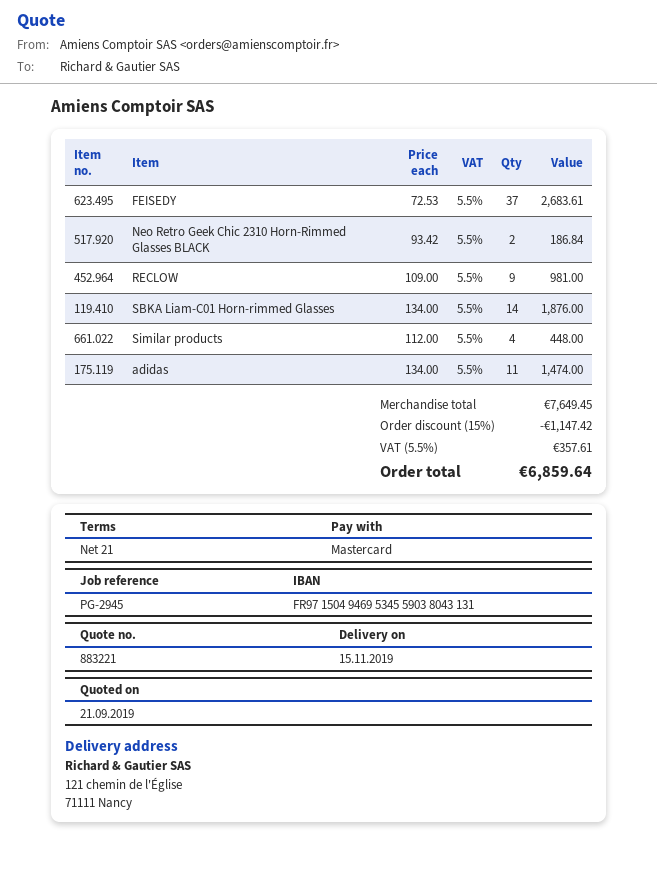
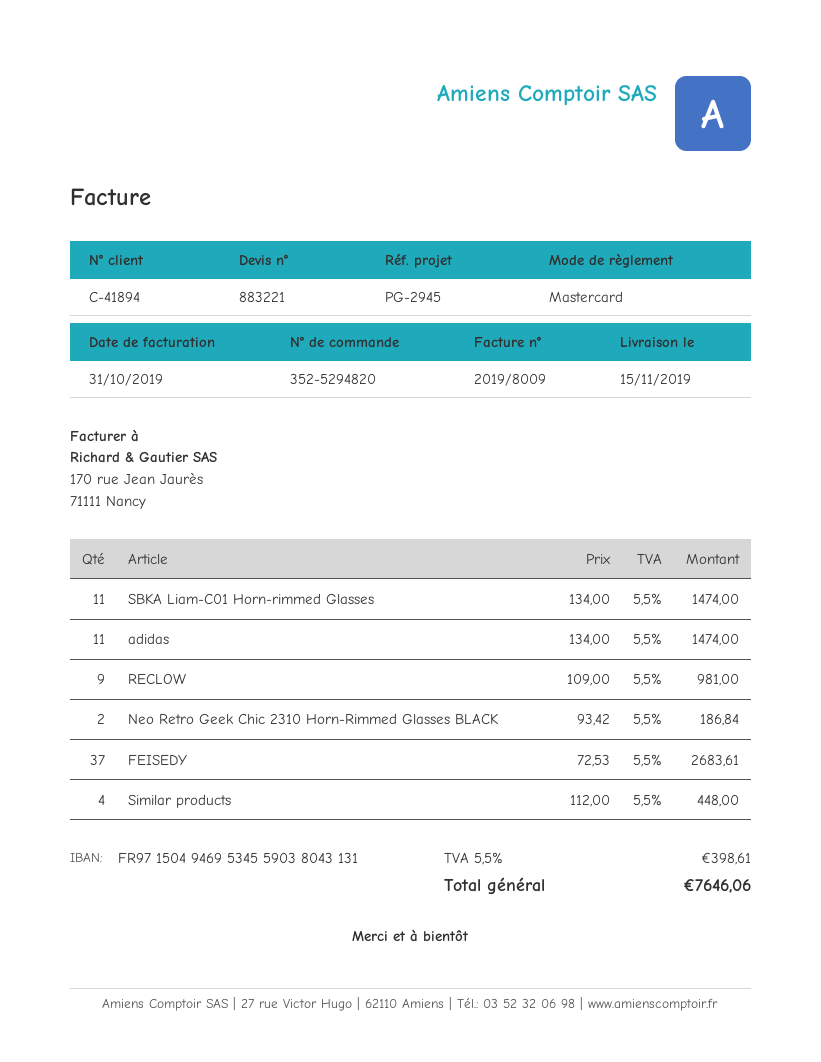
SBKA Liam-C01 Horn-rimmed Glasses: 14 x 134.00 = 1876.00 -> 11 x 134.00 = 1474.00
discount: 15% = 1147.42 -> none
tax: 5.5% = 357.61 -> 5.5% = 398.61
total: 6859.64 -> 7646.06

